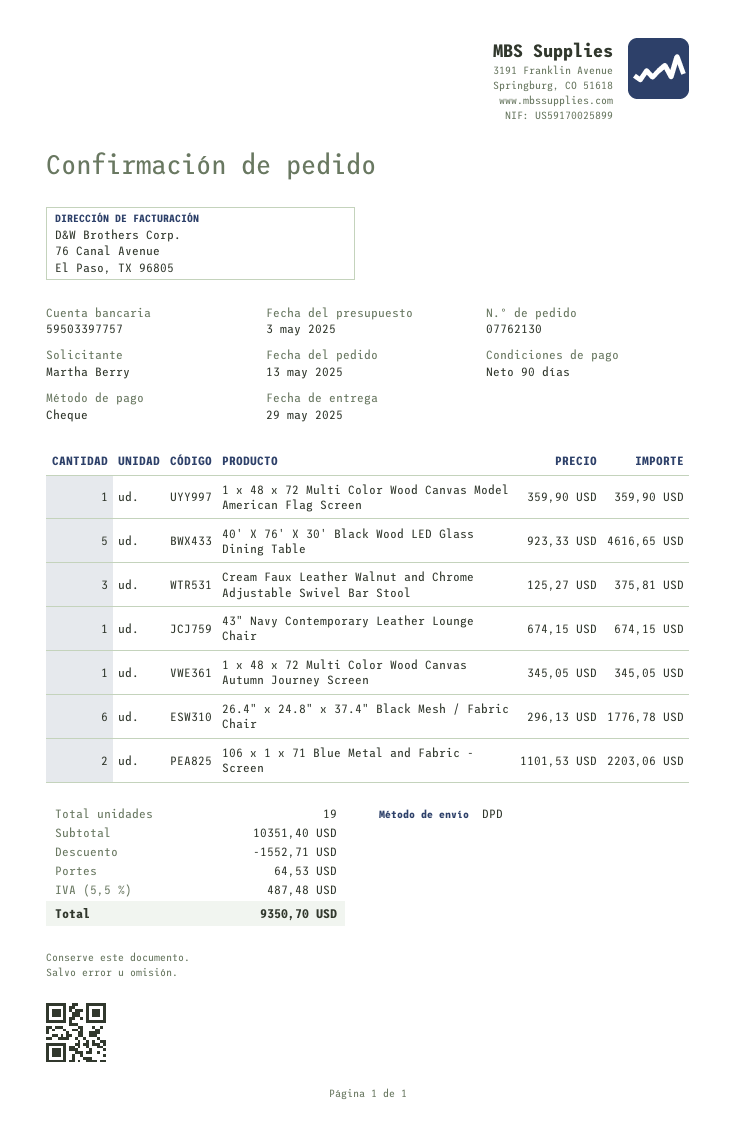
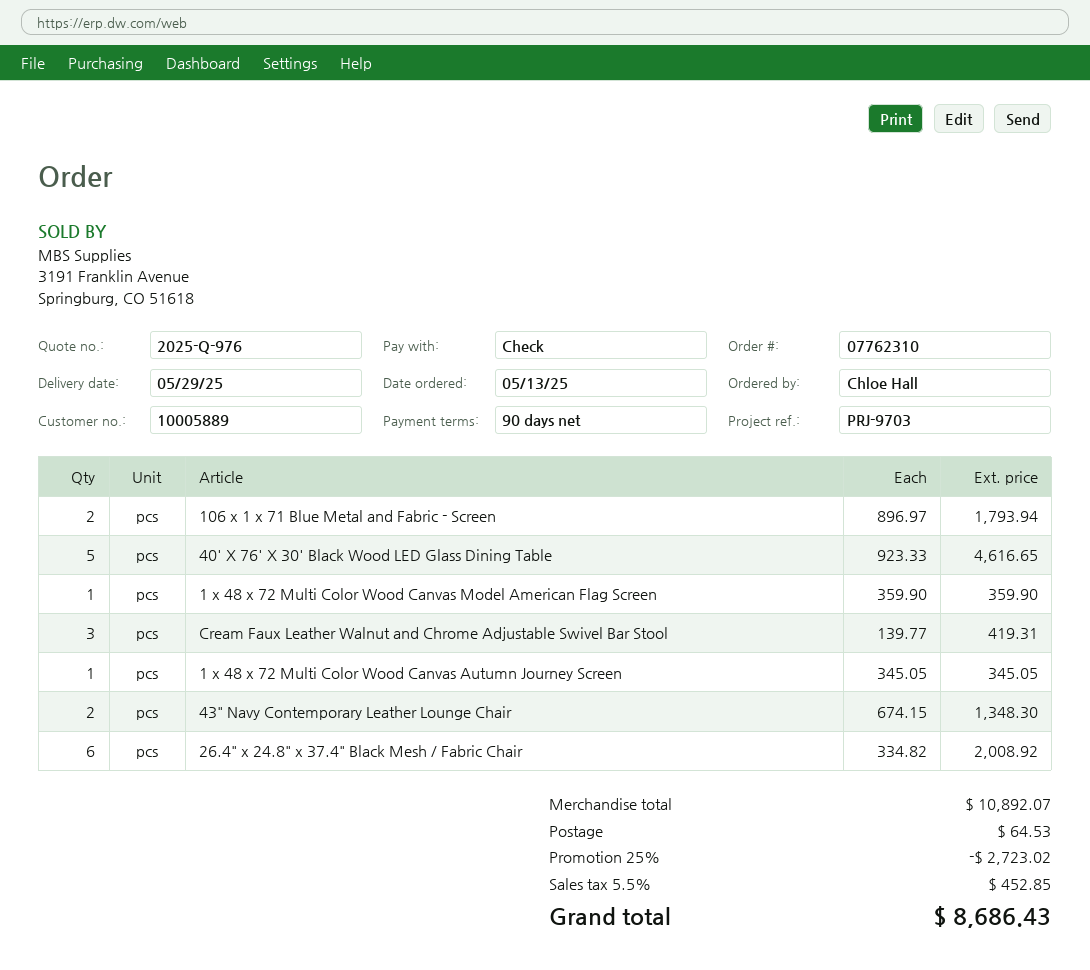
order number: 07762130 -> 07762310
ordered by: Martha Berry -> Chloe Hall
Cream Faux Leather Walnut and Chrome Adjustable Swivel Bar Stool: 3 x 125.27 = 375.81 -> 3 x 139.77 = 419.31
43" Navy Contemporary Leather Lounge Chair: 1 x 674.15 = 674.15 -> 2 x 674.15 = 1348.30
26.4" x 24.8" x 37.4" Black Mesh / Fabric Chair: 6 x 296.13 = 1776.78 -> 6 x 334.82 = 2008.92
106 x 1 x 71 Blue Metal and Fabric - Screen: 2 x 1101.53 = 2203.06 -> 2 x 896.97 = 1793.94
subtotal: 10351.40 -> 10892.07
discount: 1552.71 -> 2723.02
tax: 5.5% = 487.48 -> 5.5% = 452.85
total: 9350.70 -> 8686.43

